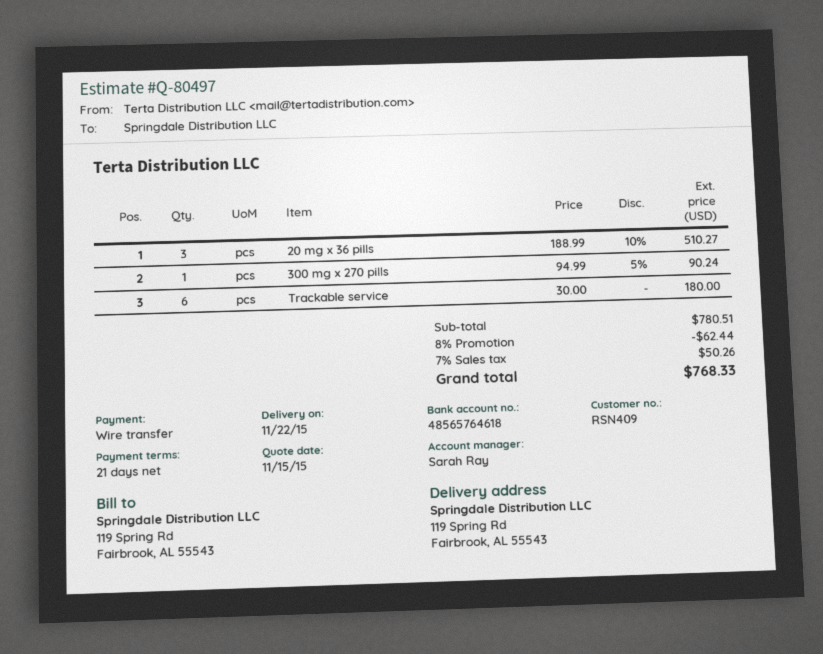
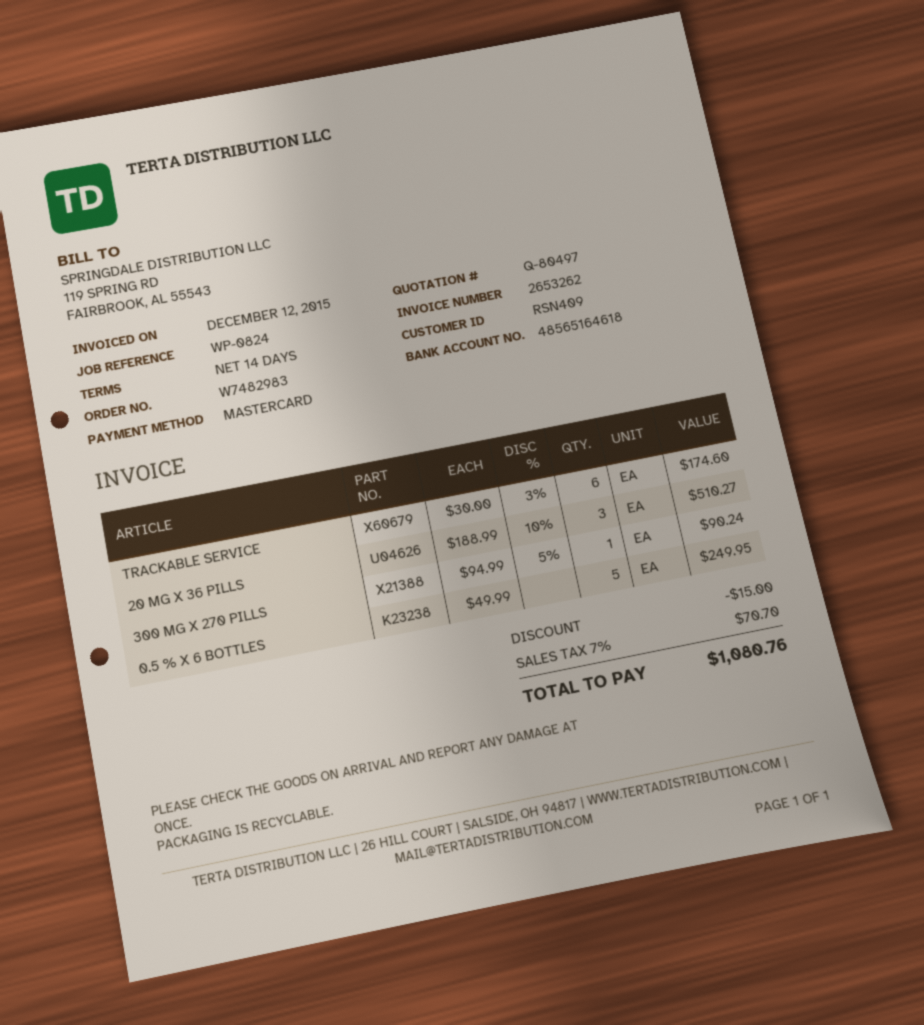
payment terms: 21 days -> 14 days
payment method: bank transfer -> Mastercard
bank account: 48565764618 -> 48565164618
Trackable service: 6 x 30.00 = 180.00 -> 6 x 30.00 - 3% = 174.60
0.5 % X 6 BOTTLES: none -> 5 x 49.99 = 249.95
discount: 62.44 -> 15.00
tax: 7% = 50.26 -> 7% = 70.70
total: 768.33 -> 1080.76

